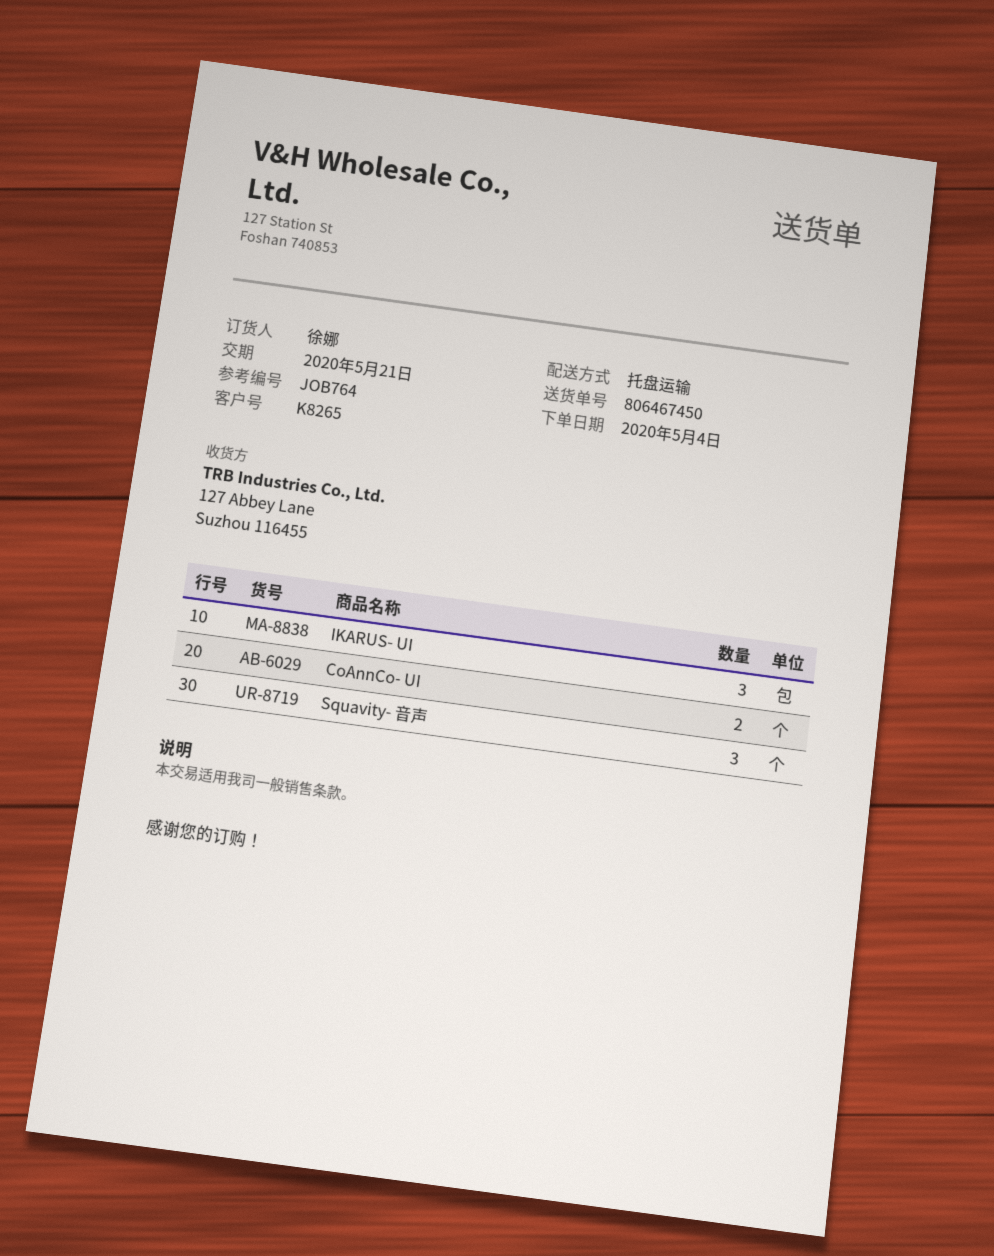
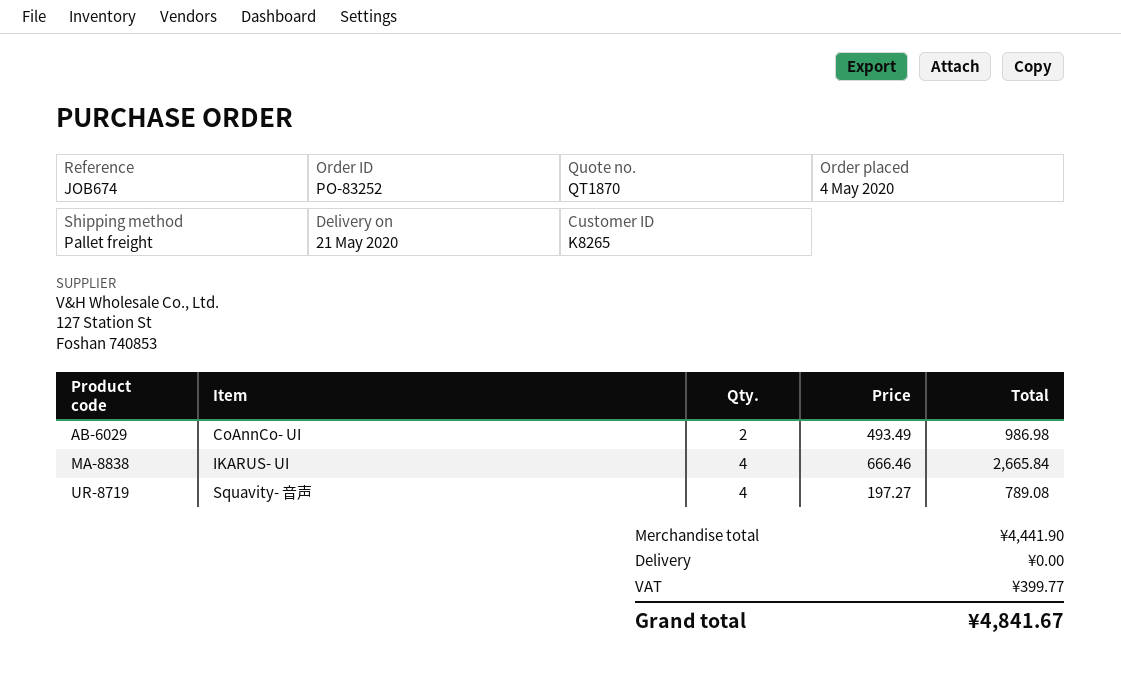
reference: JOB764 -> JOB674
IKARUS- UI: 3 -> 4
Squavity- 音声: 3 -> 4

